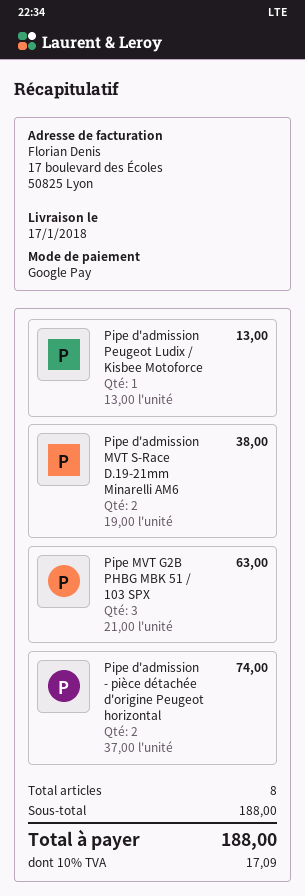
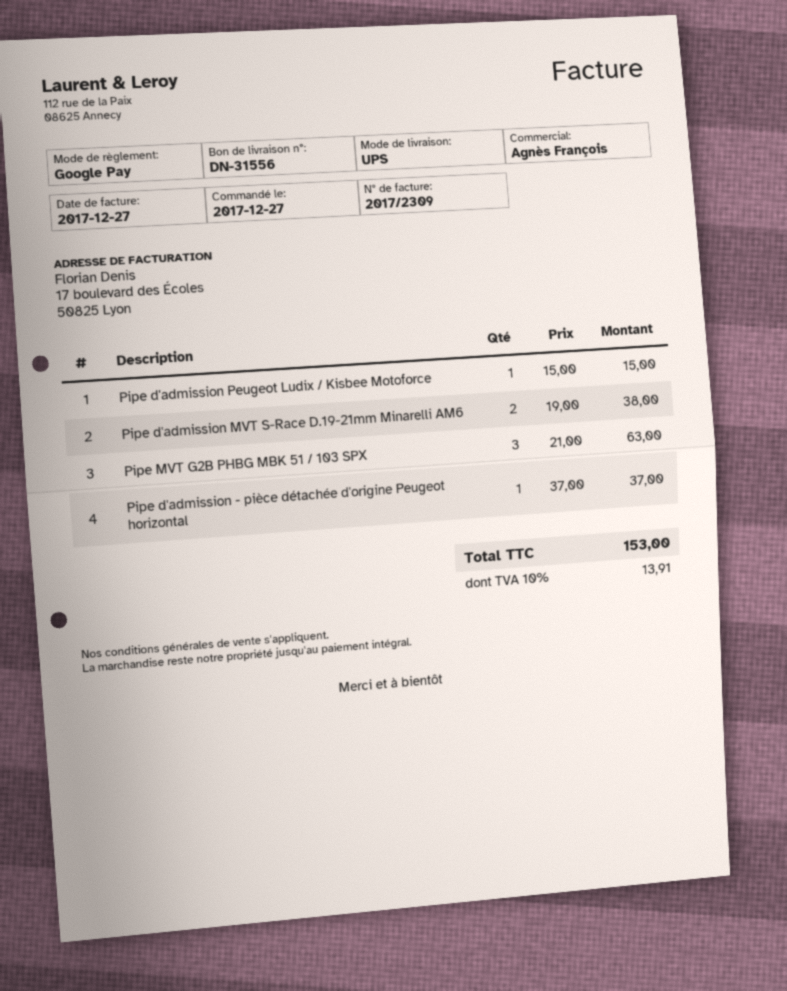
Pipe d'admission Peugeot Ludix / Kisbee Motoforce: 1 x 13.00 = 13.00 -> 1 x 15.00 = 15.00
Pipe d'admission - pièce détachée d'origine Peugeot horizontal: 2 x 37.00 = 74.00 -> 1 x 37.00 = 37.00
tax: 10% = 17.09 -> 10% = 13.91
total: 188.00 -> 153.00

